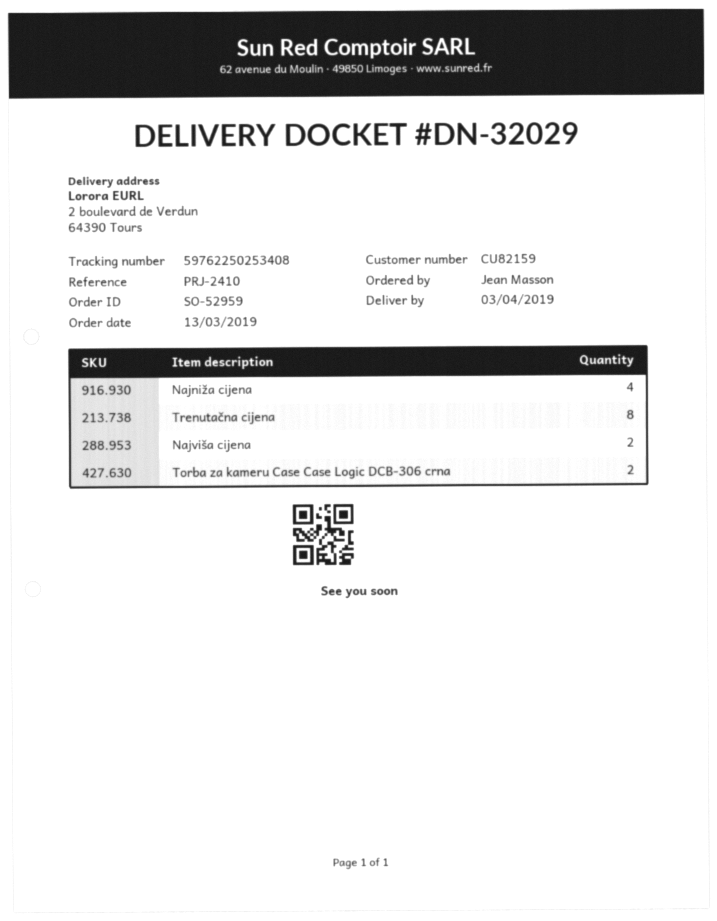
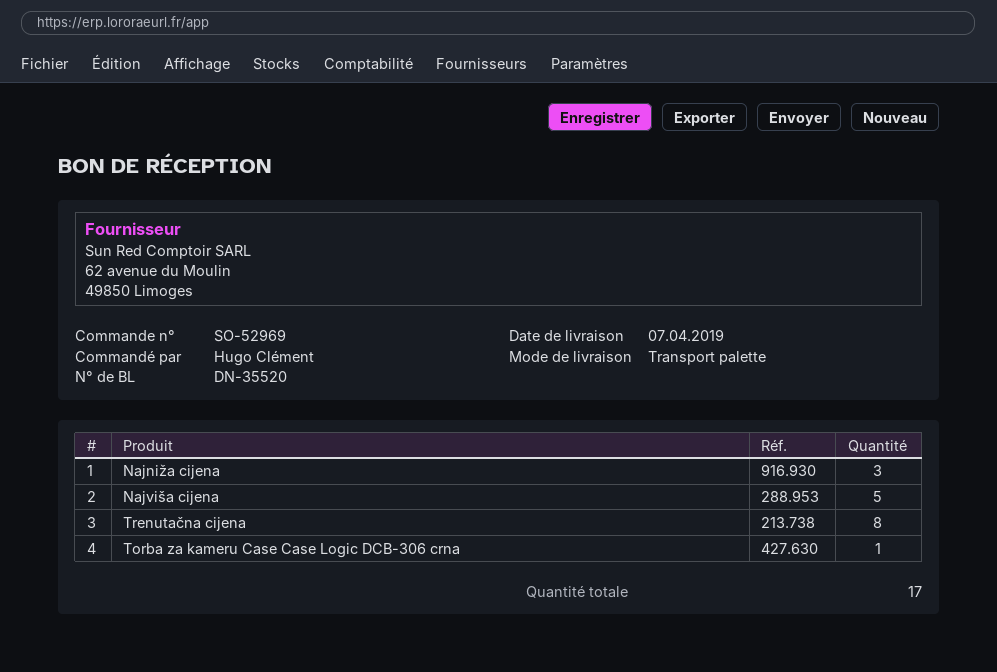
order number: SO-52959 -> SO-52969
delivery note number: DN-32029 -> DN-35520
delivery date: 2019-04-03 -> 2019-04-07
ordered by: Jean Masson -> Hugo Clément
Najniža cijena: 4 -> 3
Najviša cijena: 2 -> 5
Torba za kameru Case Case Logic DCB-306 crna: 2 -> 1

